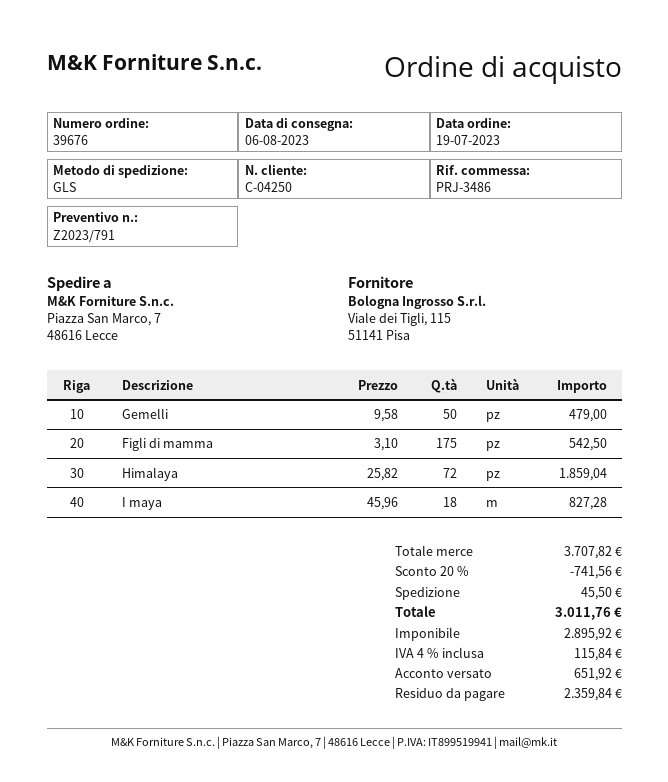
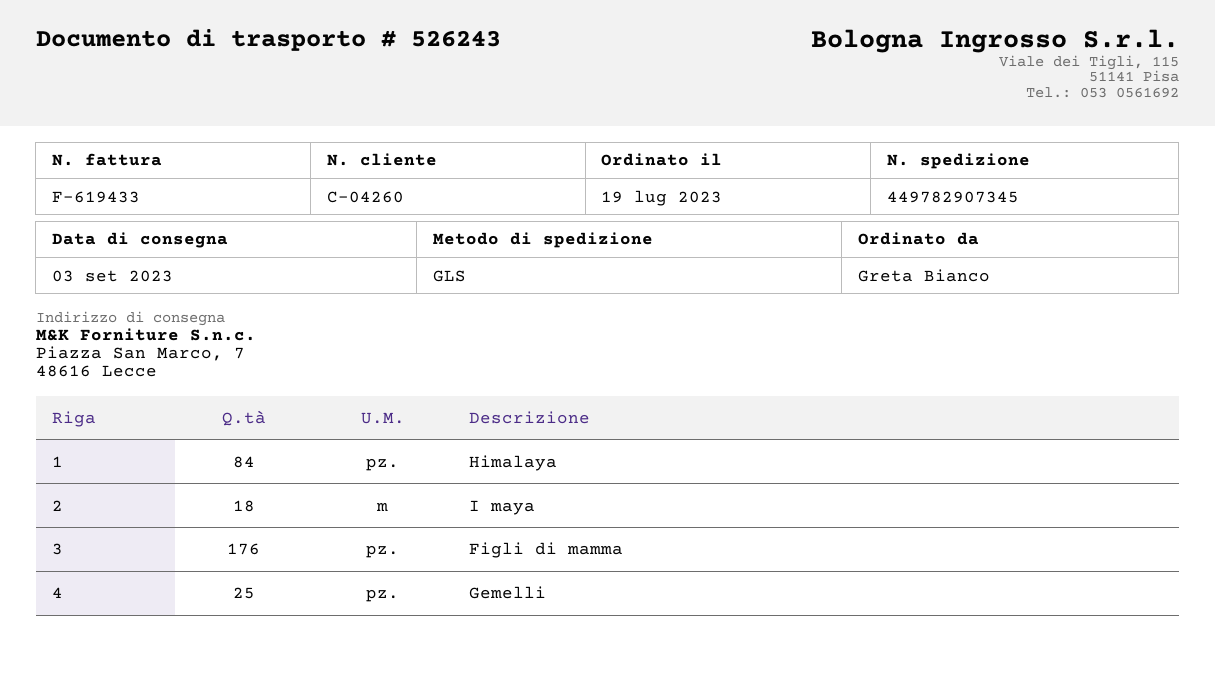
delivery date: 2023-08-06 -> 2023-09-03
customer number: C-04250 -> C-04260
Gemelli: 50 -> 25
Figli di mamma: 175 -> 176
Himalaya: 72 -> 84

